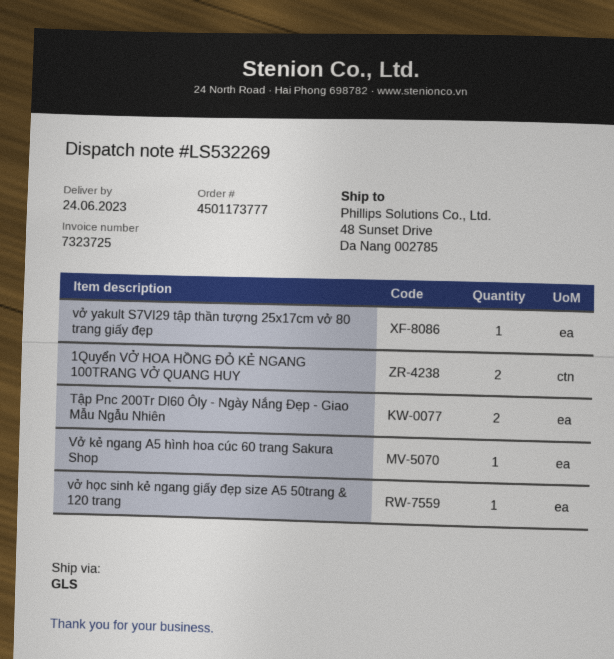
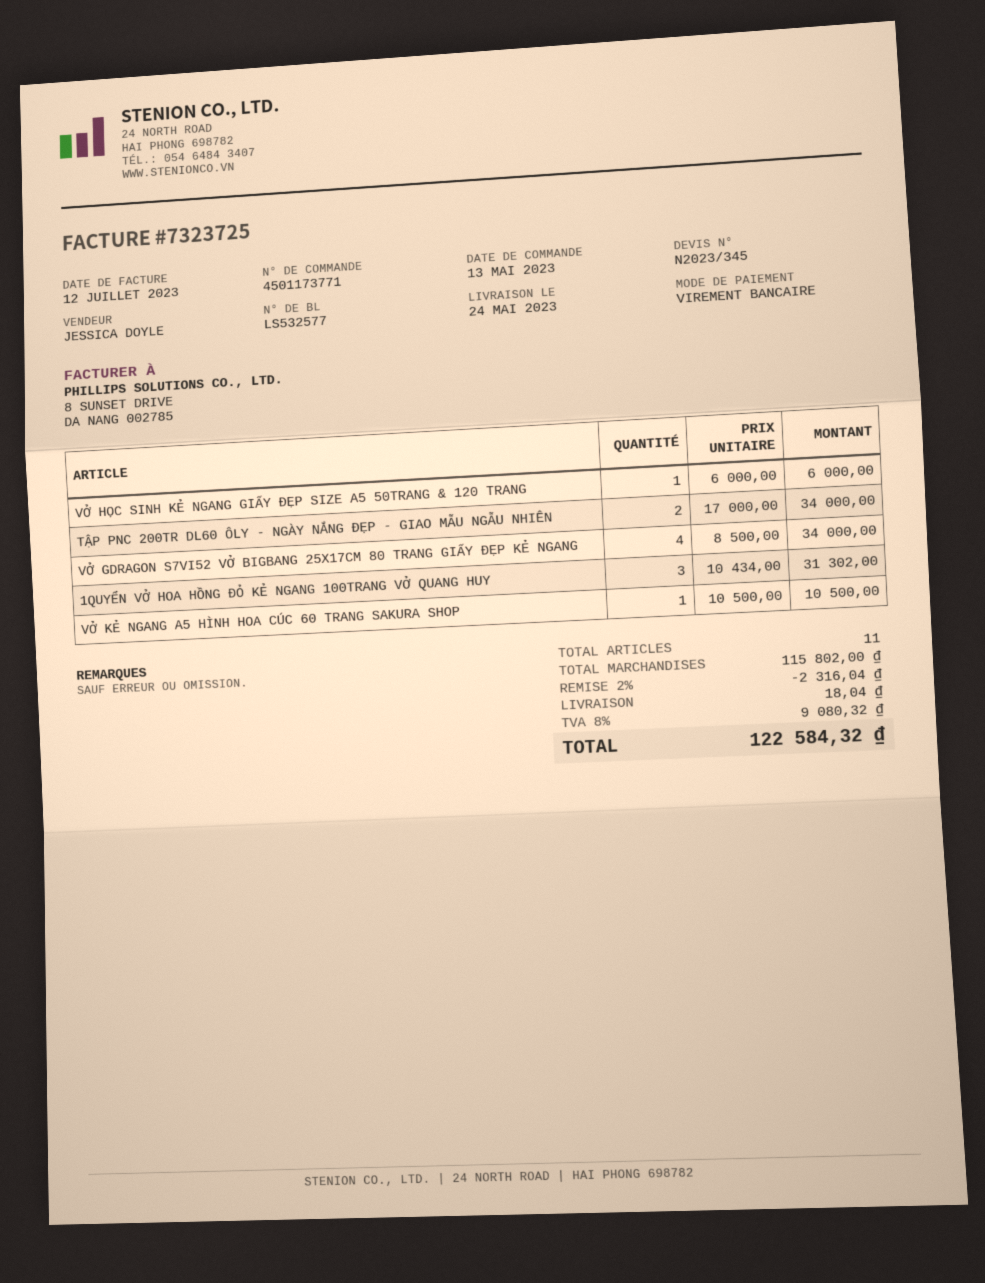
order number: 4501173777 -> 4501173771
delivery note number: LS532269 -> LS532577
delivery date: 2023-06-24 -> 2023-05-24
vở yakult S7VI29 tập thần tượng 25x17cm vở 80 trang giấy đẹp: 1 -> none
1Quyển VỞ HOA HỒNG ĐỎ KẺ NGANG 100TRANG VỞ QUANG HUY: 2 -> 3
VỞ GDRAGON S7VI52 VỞ BIGBANG 25X17CM 80 TRANG GIẤY ĐẸP KẺ NGANG: none -> 4

